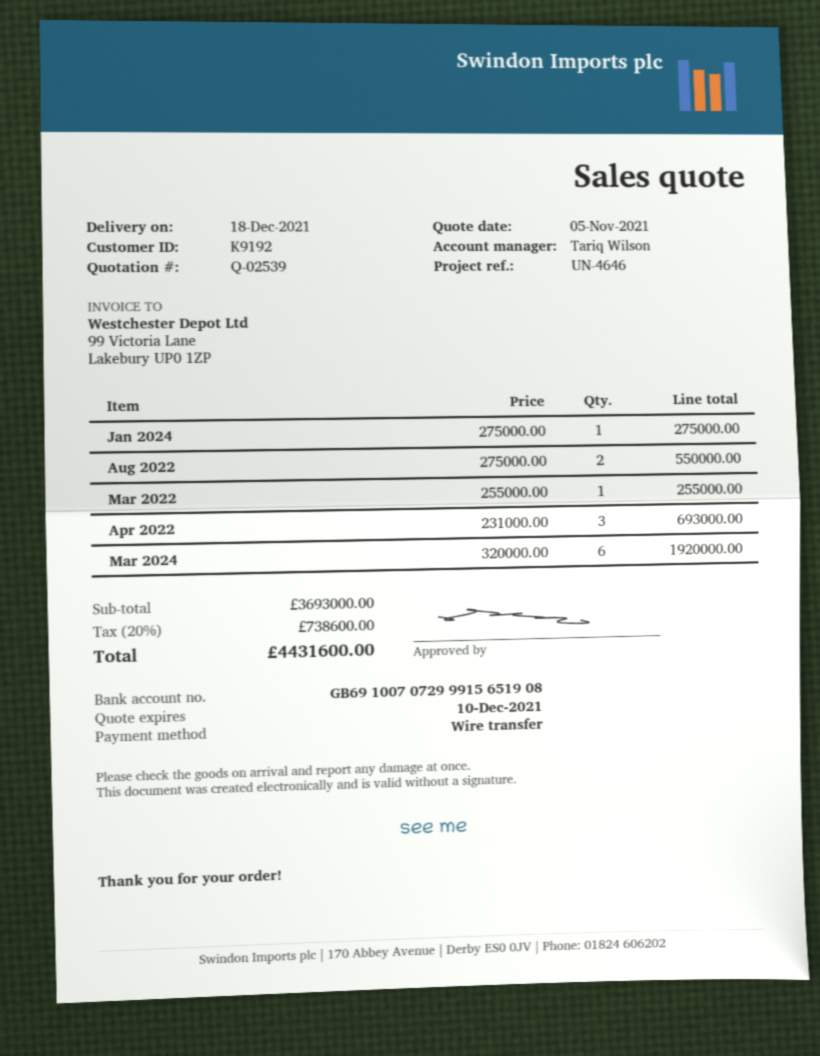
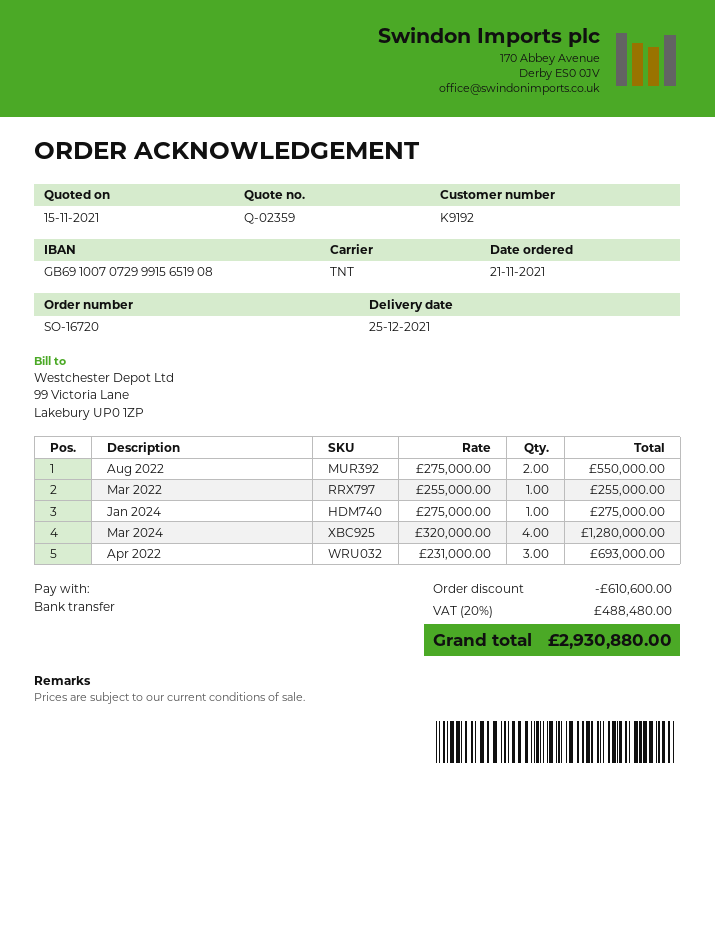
quote number: Q-02539 -> Q-02359
quote date: 2021-11-05 -> 2021-11-15
delivery date: 2021-12-18 -> 2021-12-25
Mar 2024: 6 x 320000.00 = 1920000.00 -> 4 x 320000.00 = 1280000.00
discount: none -> 610600.00
tax: 20% = 738600.00 -> 20% = 488480.00
total: 4431600.00 -> 2930880.00

